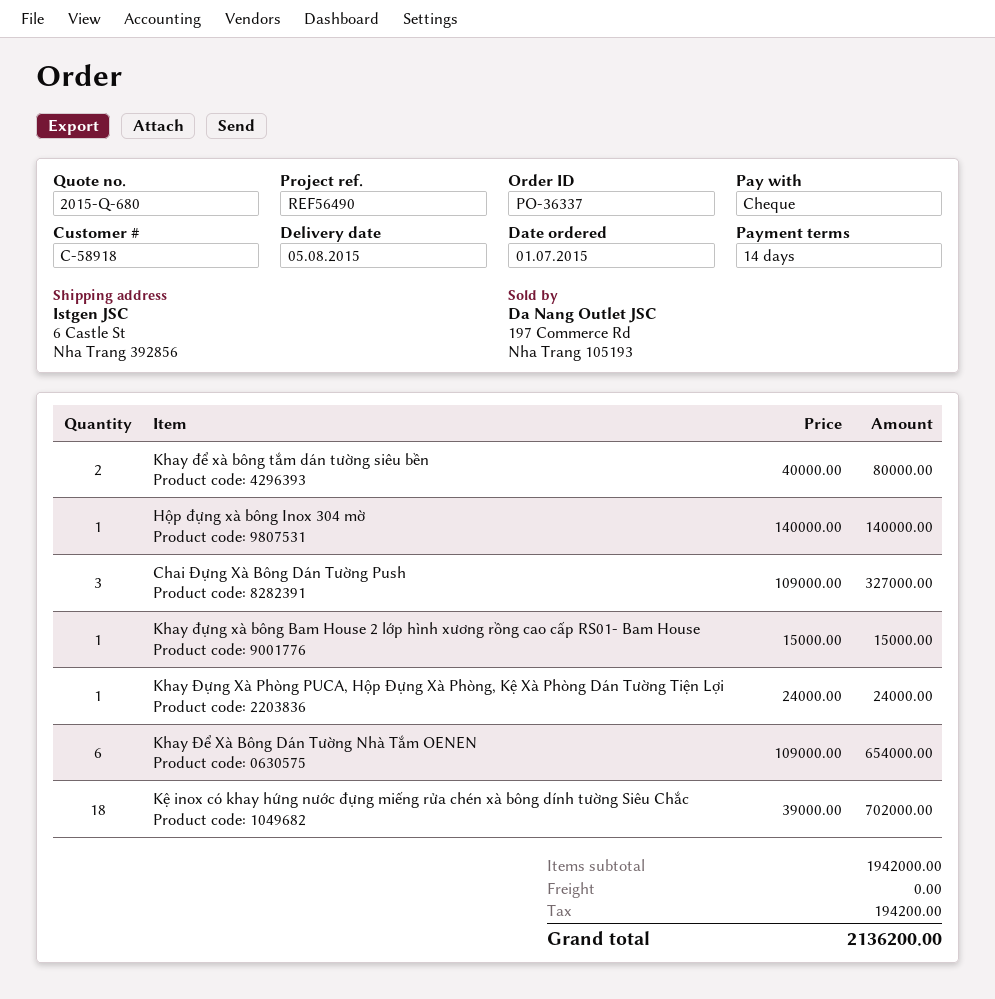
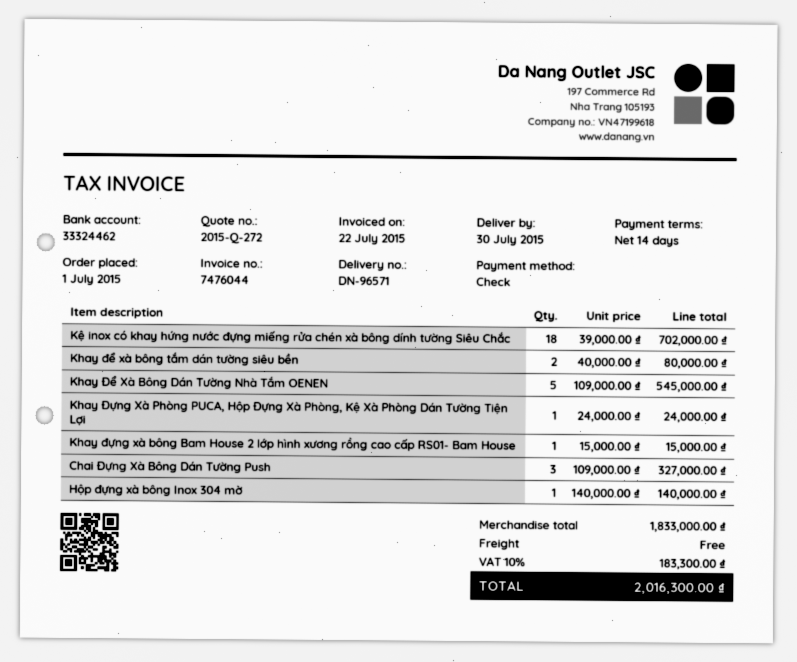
quote number: 2015-Q-680 -> 2015-Q-272
delivery date: 2015-08-05 -> 2015-07-30
Khay Để Xà Bông Dán Tường Nhà Tắm OENEN: 6 x 109000.00 = 654000.00 -> 5 x 109000.00 = 545000.00
subtotal: 1942000.00 -> 1833000.00
tax: 194200.00 -> 183300.00
total: 2136200.00 -> 2016300.00

